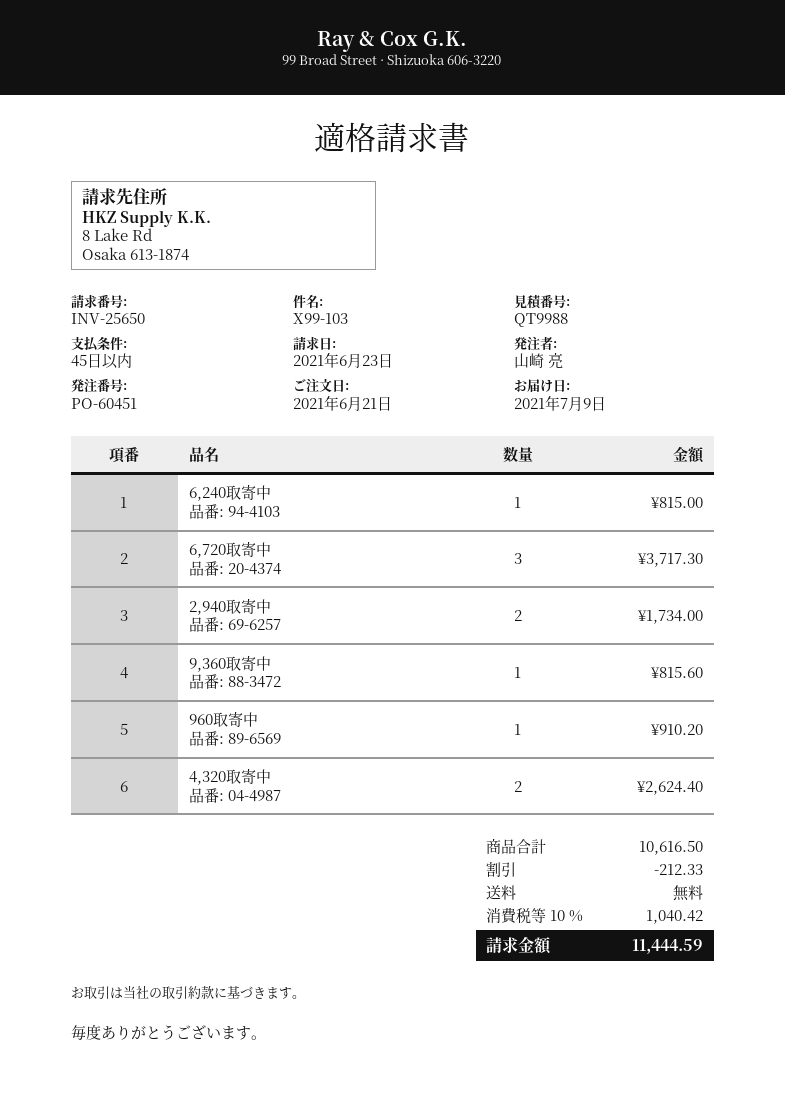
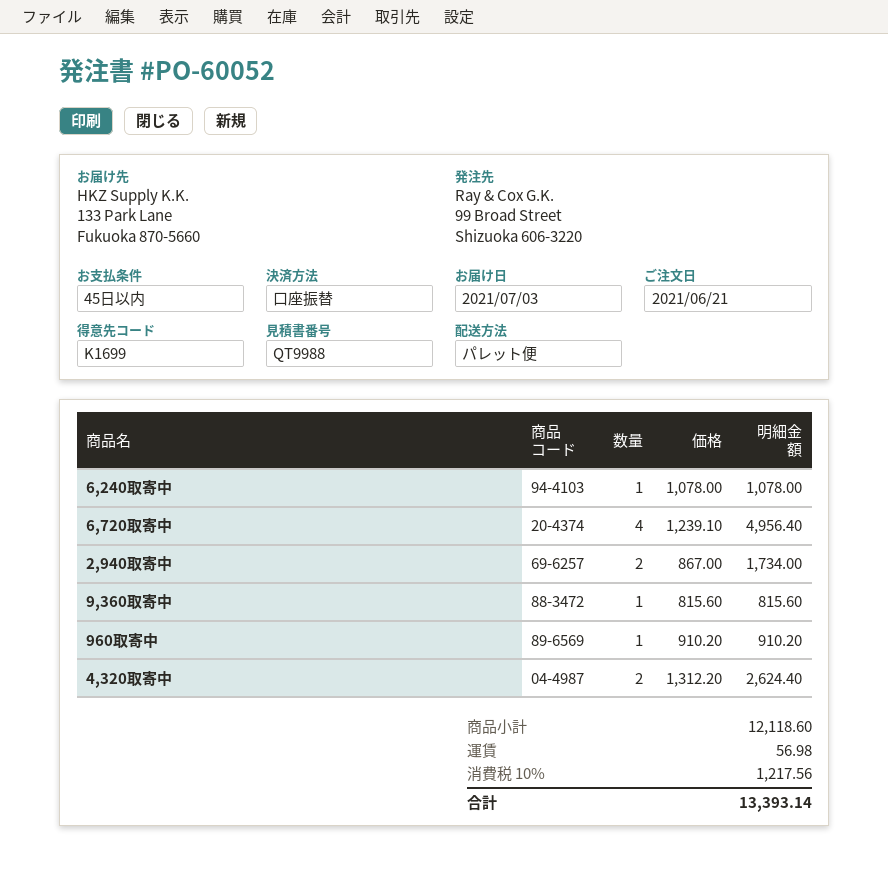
order number: PO-60451 -> PO-60052
delivery date: 2021-07-09 -> 2021-07-03
6,240取寄中: 1 for 815.00 -> 1 for 1078.00
6,720取寄中: 3 for 3717.30 -> 4 for 4956.40
subtotal: 10616.50 -> 12118.60
discount: 212.33 -> none
shipping: 0.00 -> 56.98
tax: 10% = 1040.42 -> 10% = 1217.56
total: 11444.59 -> 13393.14

